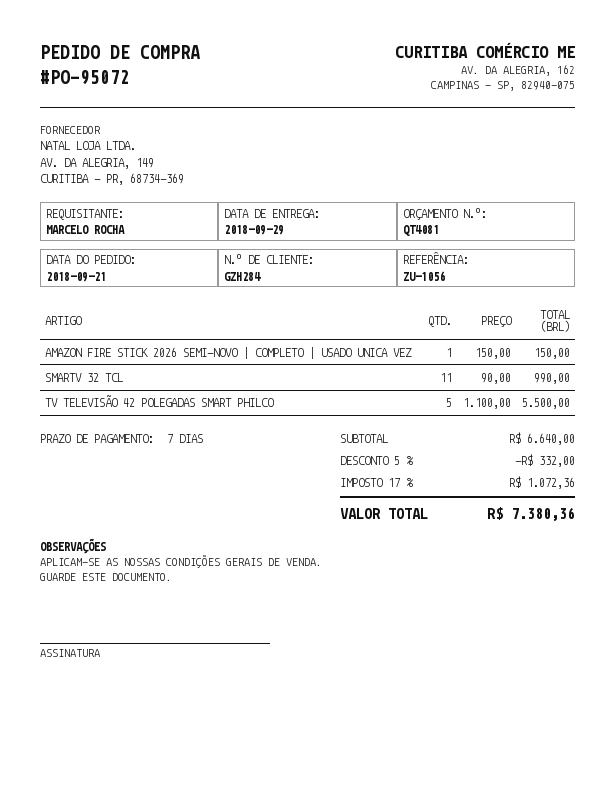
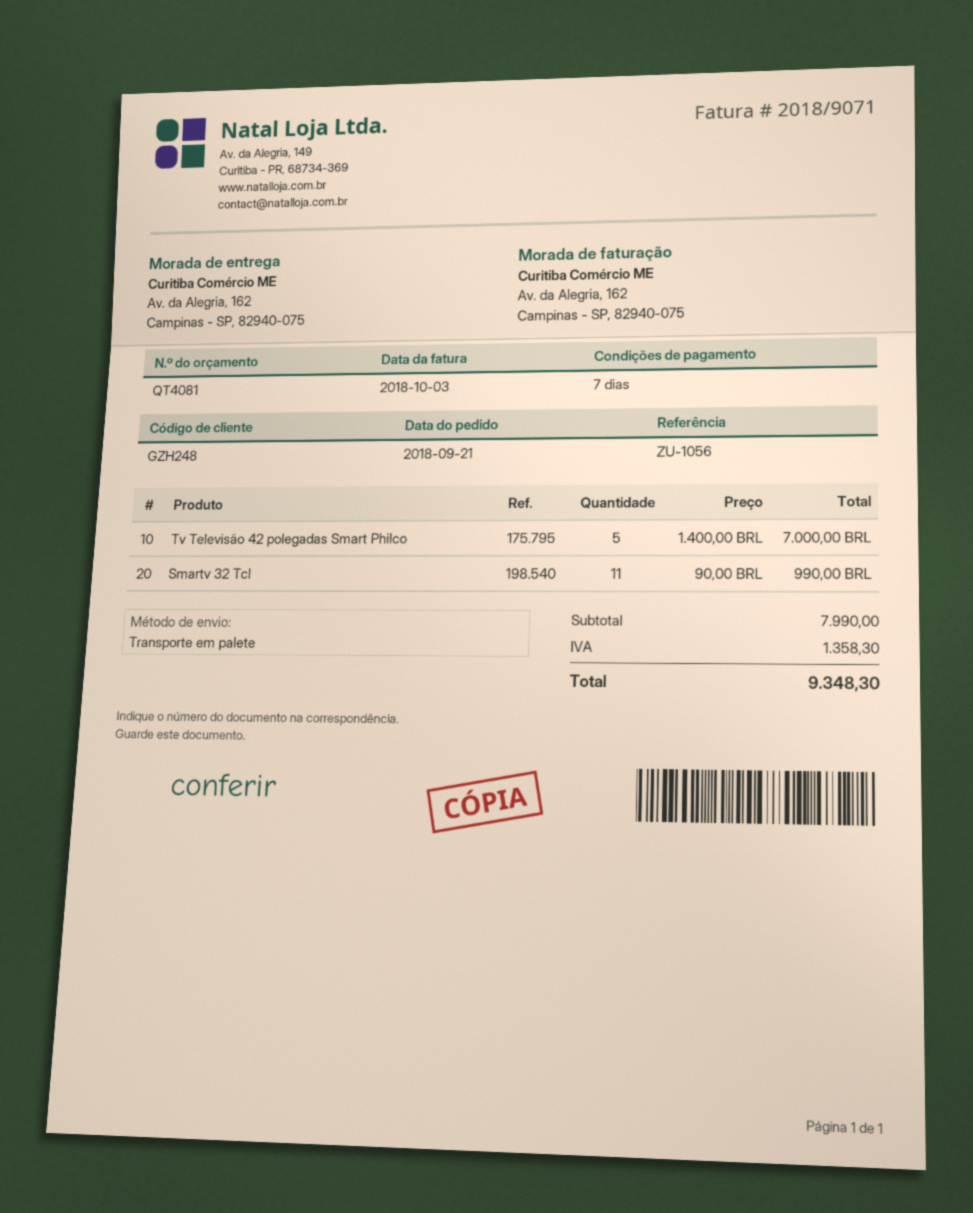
customer number: GZH284 -> GZH248
AMAZON FIRE STICK 2026 SEMI-NOVO | COMPLETO | USADO UNICA VEZ: 1 x 150.00 = 150.00 -> none
TV TELEVISÃO 42 POLEGADAS SMART PHILCO: 5 x 1100.00 = 5500.00 -> 5 x 1400.00 = 7000.00
subtotal: 6640.00 -> 7990.00
discount: 5% = 332.00 -> none
tax: 1072.36 -> 1358.30
total: 7380.36 -> 9348.30

